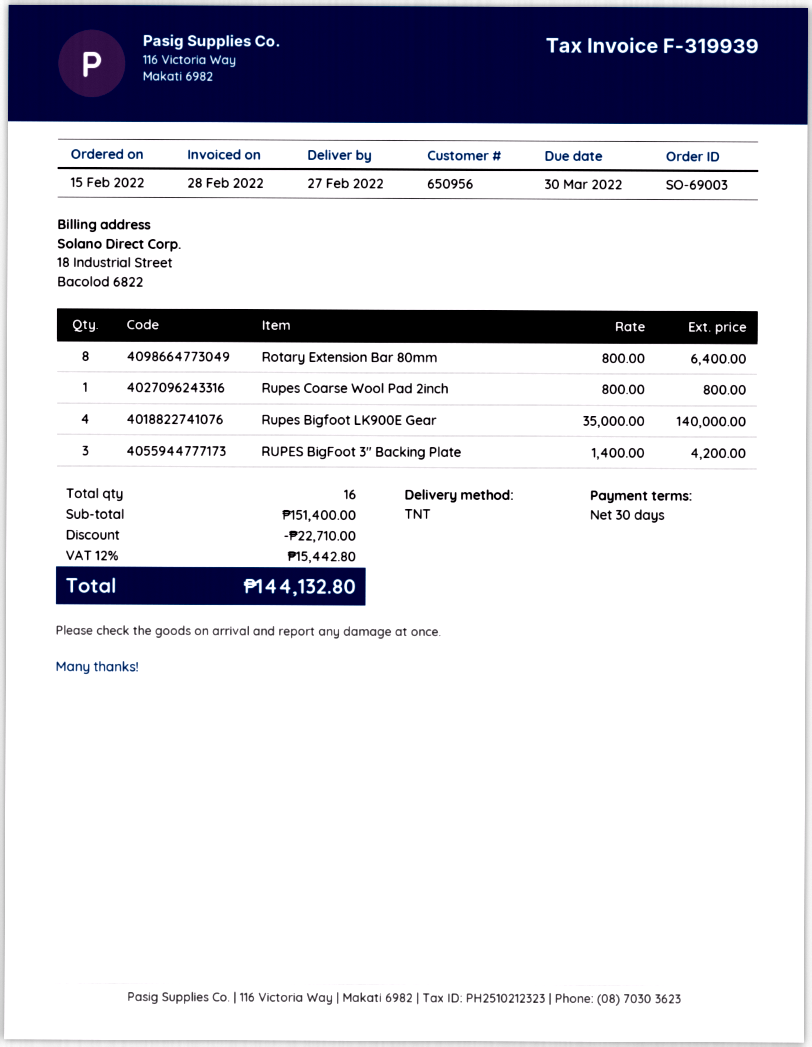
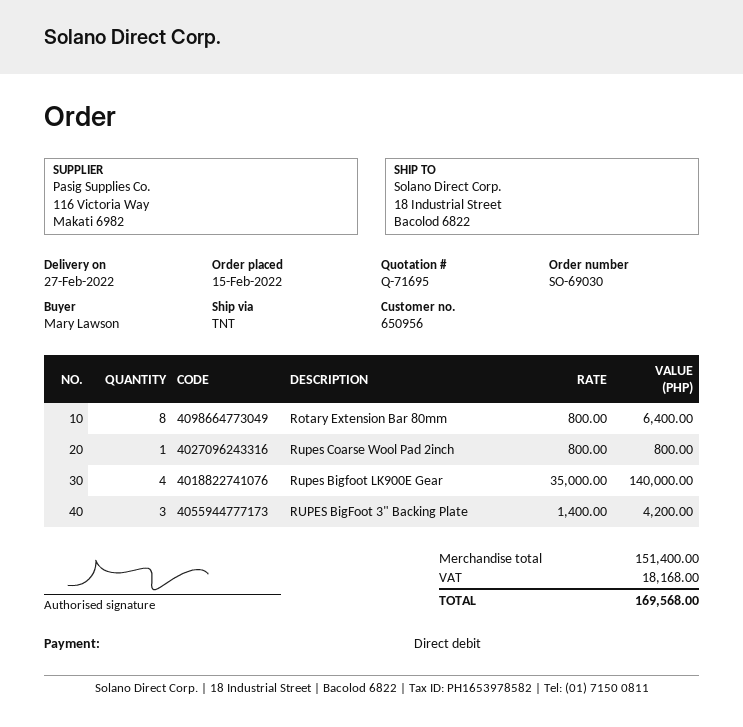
order number: SO-69003 -> SO-69030
discount: 22710.00 -> none
tax: 15442.80 -> 18168.00
total: 144132.80 -> 169568.00

